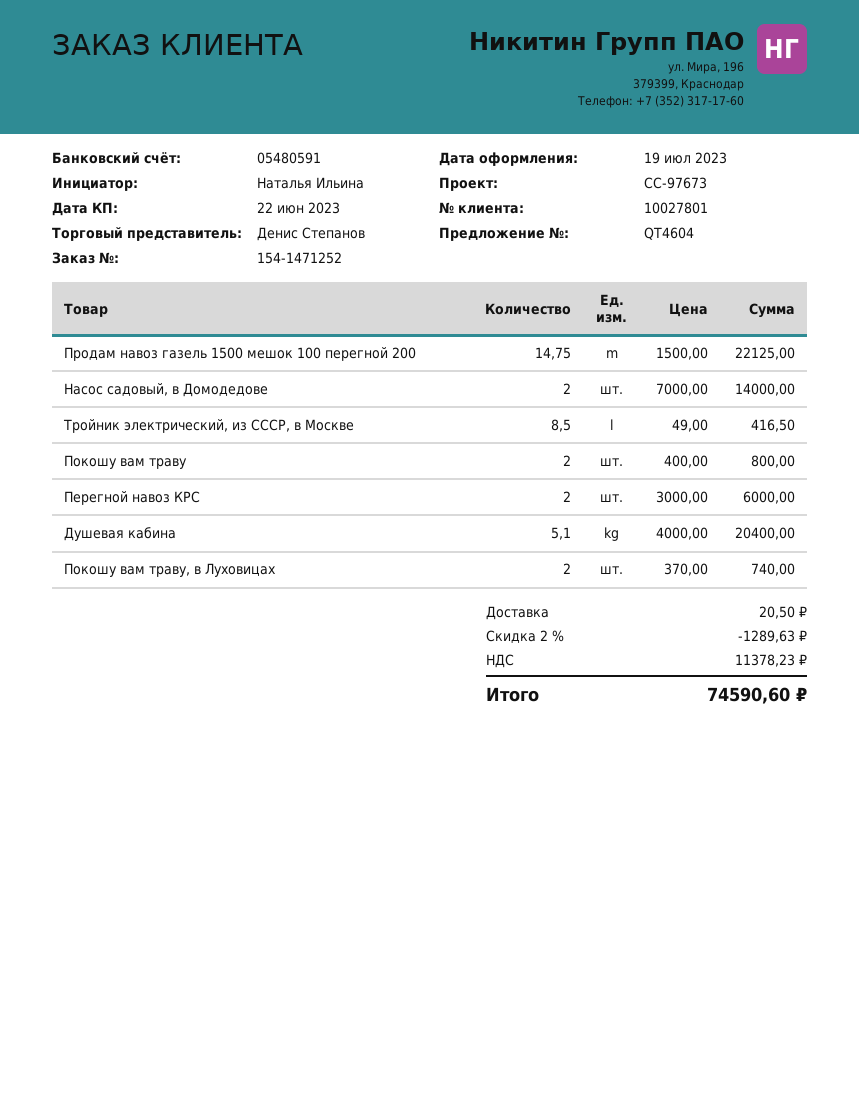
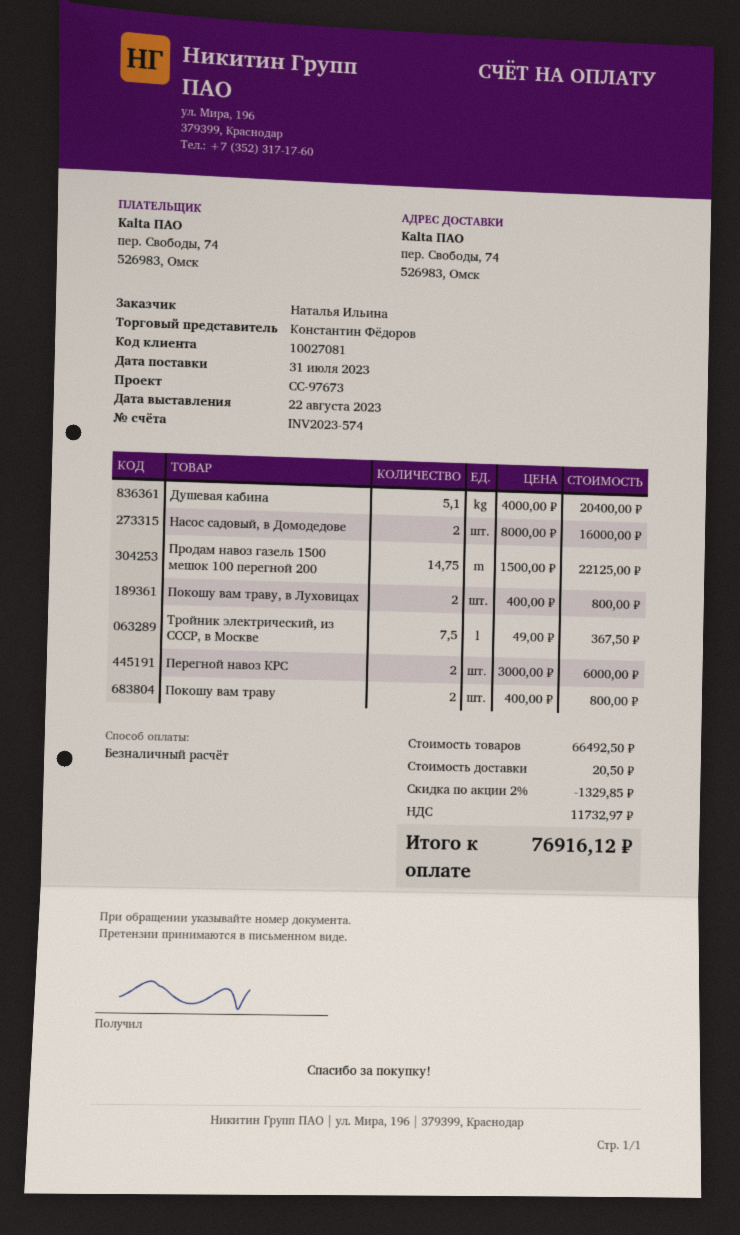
customer number: 10027801 -> 10027081
sales rep: Денис Степанов -> Константин Фёдоров
Насос садовый, в Домодедове: 2 x 7000.00 = 14000.00 -> 2 x 8000.00 = 16000.00
Тройник электрический, из СССР, в Москве: 8.5 x 49.00 = 416.50 -> 7.5 x 49.00 = 367.50
Покошу вам траву, в Луховицах: 2 x 370.00 = 740.00 -> 2 x 400.00 = 800.00
discount: 2% = 1289.63 -> 2% = 1329.85
tax: 11378.23 -> 11732.97
total: 74590.60 -> 76916.12

